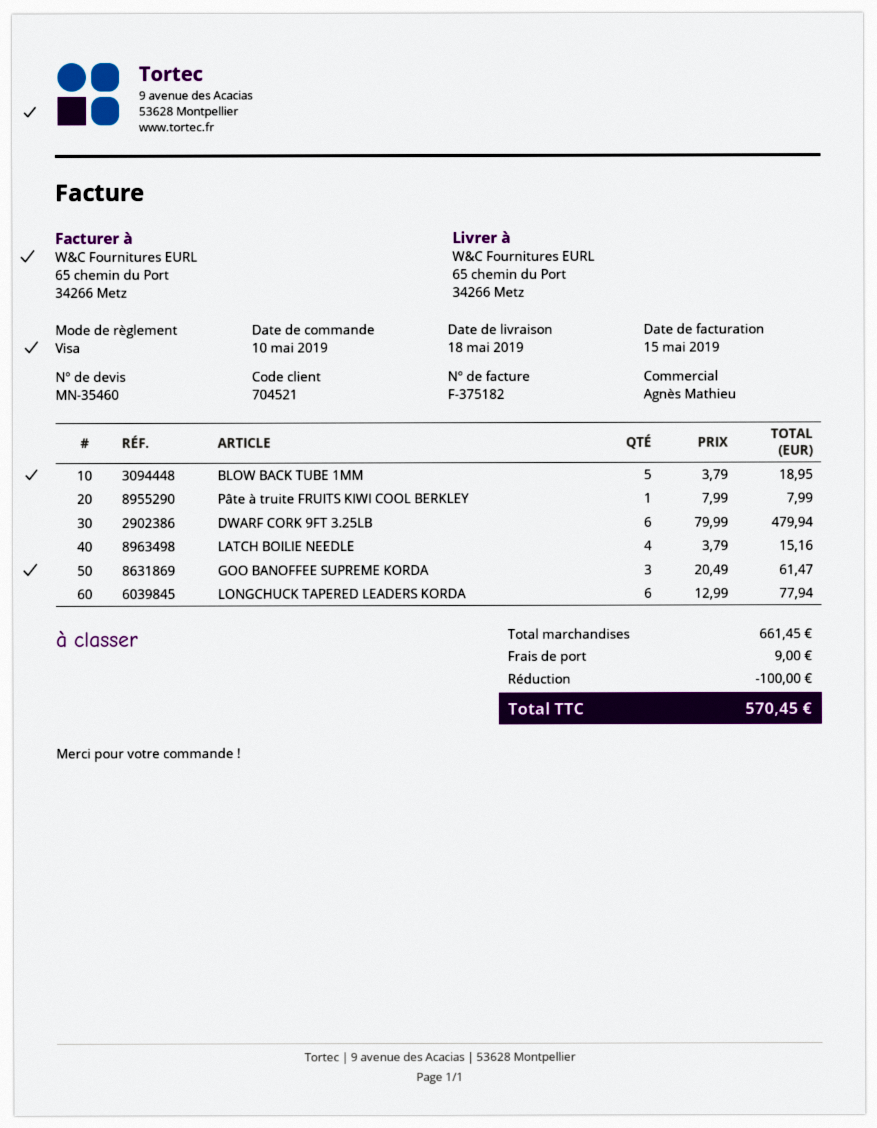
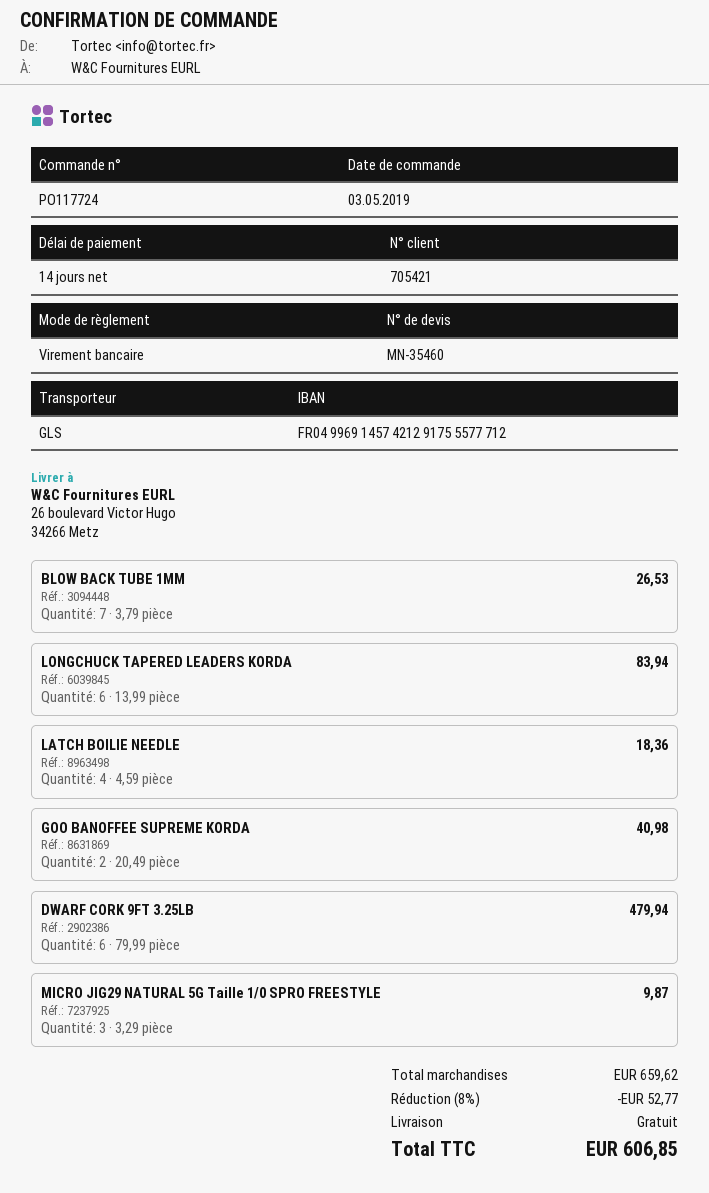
order date: 2019-05-10 -> 2019-05-03
customer number: 704521 -> 705421
payment method: Visa -> bank transfer
ship to: 65 chemin du Port, 34266 Metz -> 26 boulevard Victor Hugo, 34266 Metz
BLOW BACK TUBE 1MM: 5 x 3.79 = 18.95 -> 7 x 3.79 = 26.53
Pâte à truite FRUITS KIWI COOL BERKLEY: 1 x 7.99 = 7.99 -> none
LATCH BOILIE NEEDLE: 4 x 3.79 = 15.16 -> 4 x 4.59 = 18.36
GOO BANOFFEE SUPREME KORDA: 3 x 20.49 = 61.47 -> 2 x 20.49 = 40.98
LONGCHUCK TAPERED LEADERS KORDA: 6 x 12.99 = 77.94 -> 6 x 13.99 = 83.94
MICRO JIG29 NATURAL 5G Taille 1/0 SPRO FREESTYLE: none -> 3 x 3.29 = 9.87
subtotal: 661.45 -> 659.62
discount: 100.00 -> 52.77
shipping: 9.00 -> 0.00
total: 570.45 -> 606.85

